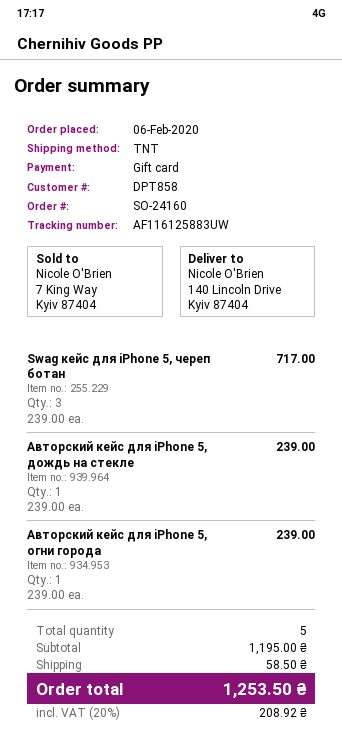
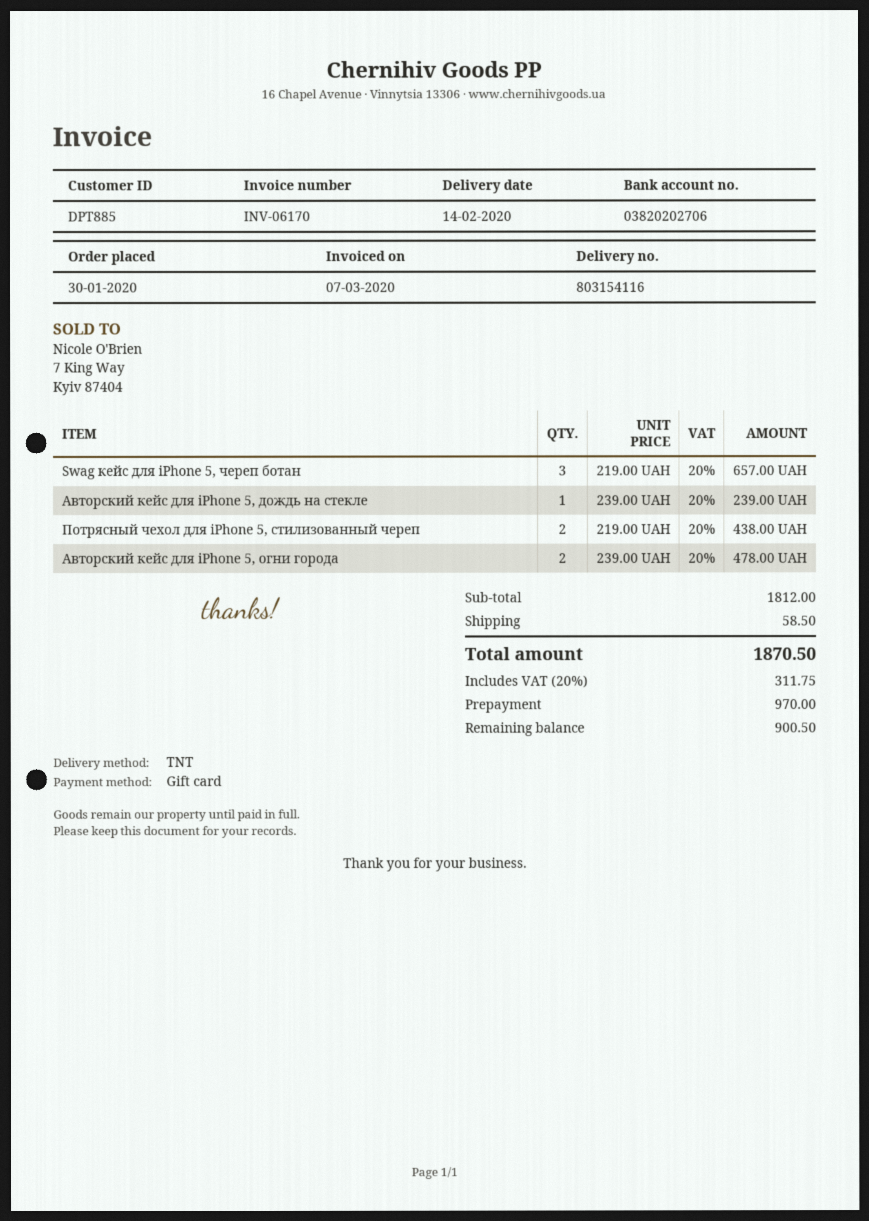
order date: 2020-02-06 -> 2020-01-30
customer number: DPT858 -> DPT885
Swag кейс для iPhone 5, череп ботан: 3 x 239.00 = 717.00 -> 3 x 219.00 = 657.00
Авторский кейс для iPhone 5, огни города: 1 x 239.00 = 239.00 -> 2 x 239.00 = 478.00
Потрясный чехол для iPhone 5, стилизованный череп: none -> 2 x 219.00 = 438.00
subtotal: 1195.00 -> 1812.00
tax: 20% = 208.92 -> 20% = 311.75
total: 1253.50 -> 1870.50

